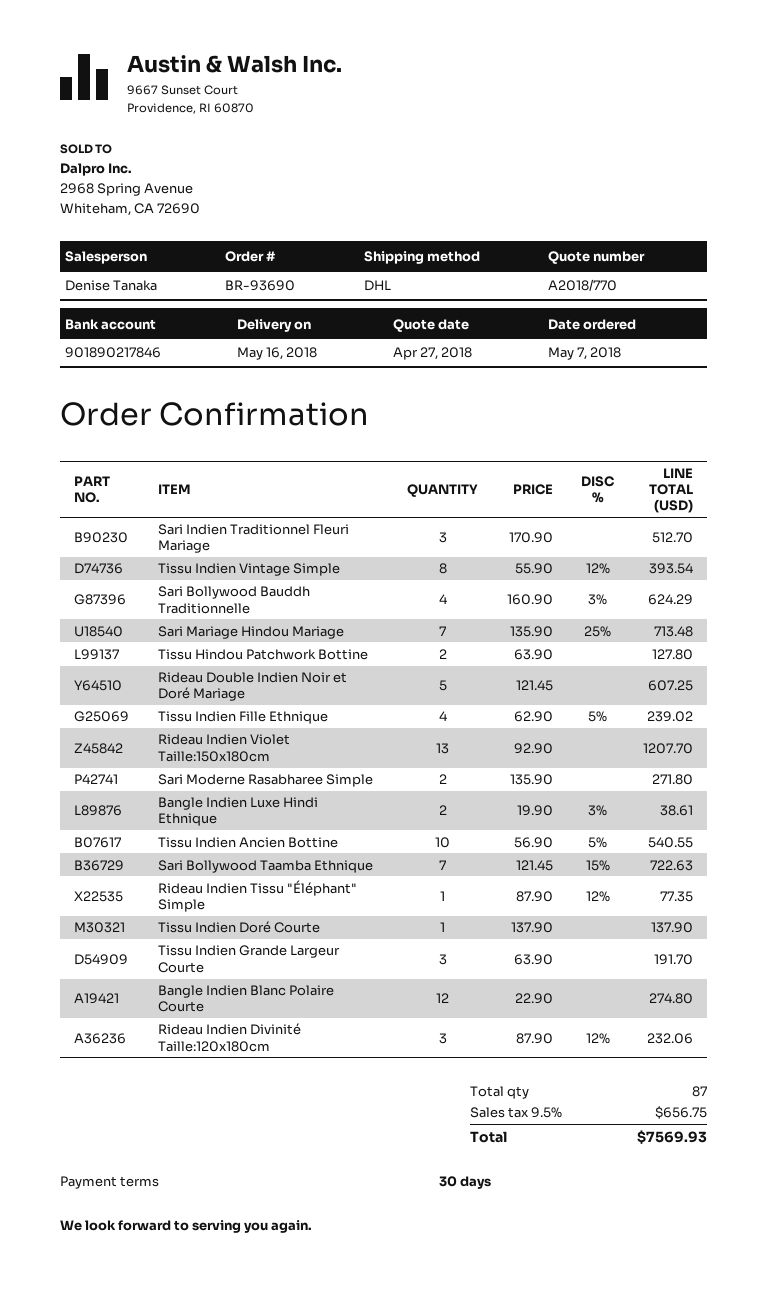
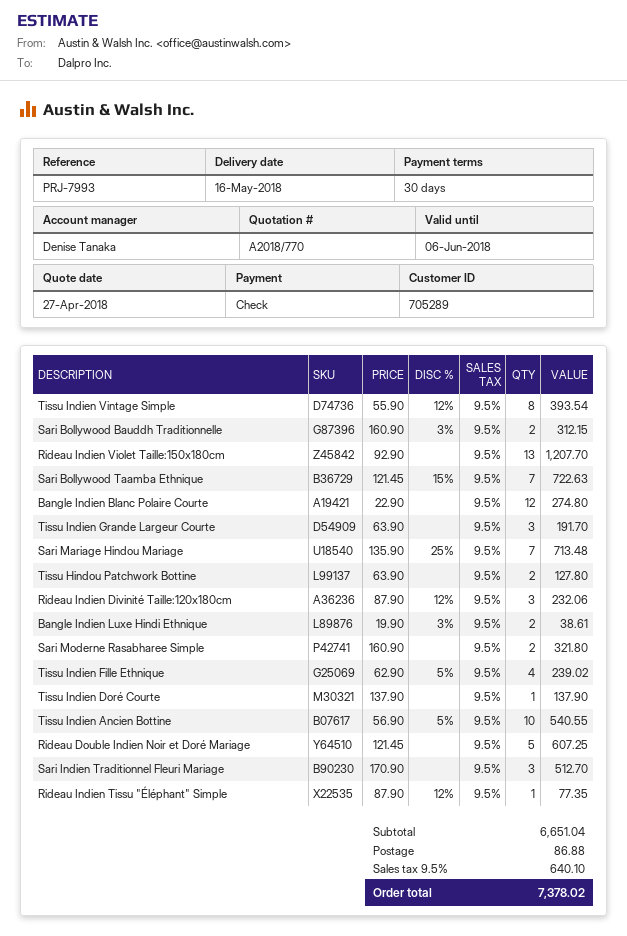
Sari Bollywood Bauddh Traditionnelle: 4 x 160.90 - 3% = 624.29 -> 2 x 160.90 - 3% = 312.15
Sari Moderne Rasabharee Simple: 2 x 135.90 = 271.80 -> 2 x 160.90 = 321.80
shipping: none -> 86.88
tax: 9.5% = 656.75 -> 9.5% = 640.10
total: 7569.93 -> 7378.02

